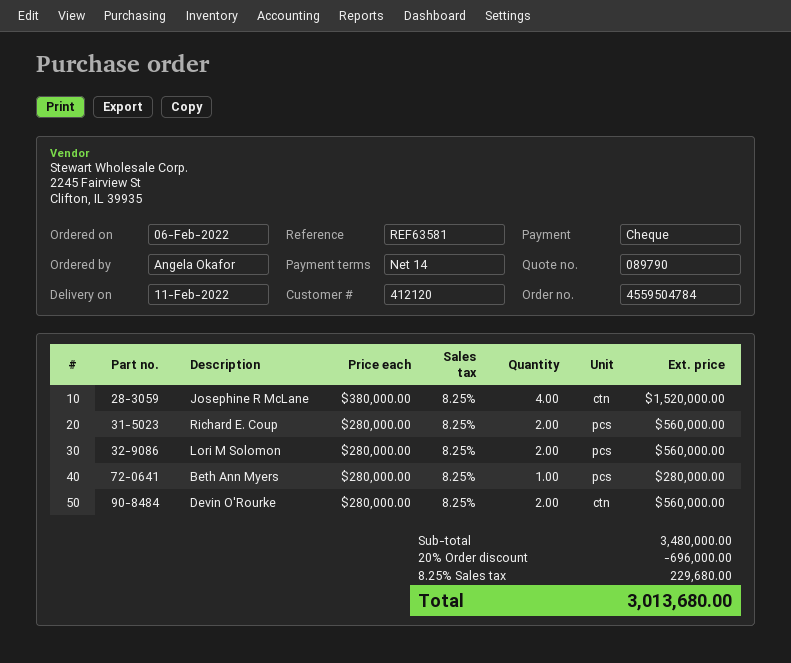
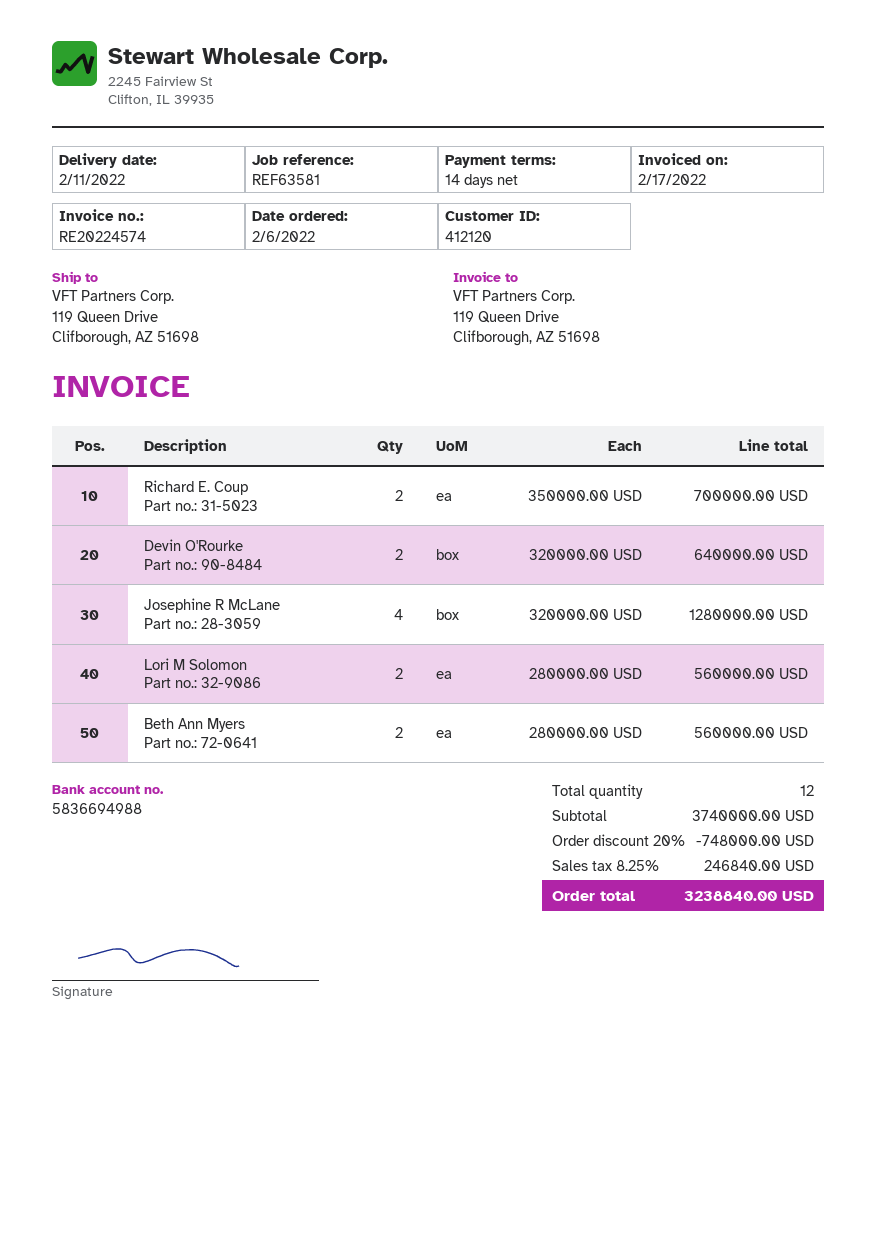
Josephine R McLane: 4 x 380000.00 = 1520000.00 -> 4 x 320000.00 = 1280000.00
Richard E. Coup: 2 x 280000.00 = 560000.00 -> 2 x 350000.00 = 700000.00
Beth Ann Myers: 1 x 280000.00 = 280000.00 -> 2 x 280000.00 = 560000.00
Devin O'Rourke: 2 x 280000.00 = 560000.00 -> 2 x 320000.00 = 640000.00
subtotal: 3480000.00 -> 3740000.00
discount: 20% = 696000.00 -> 20% = 748000.00
tax: 8.25% = 229680.00 -> 8.25% = 246840.00
total: 3013680.00 -> 3238840.00

